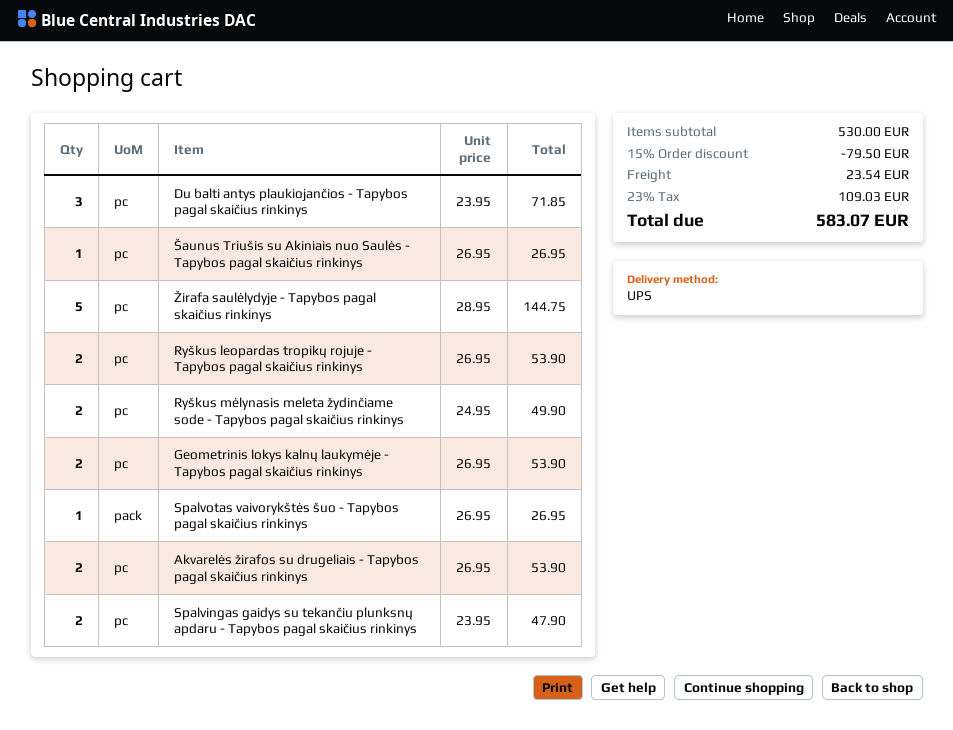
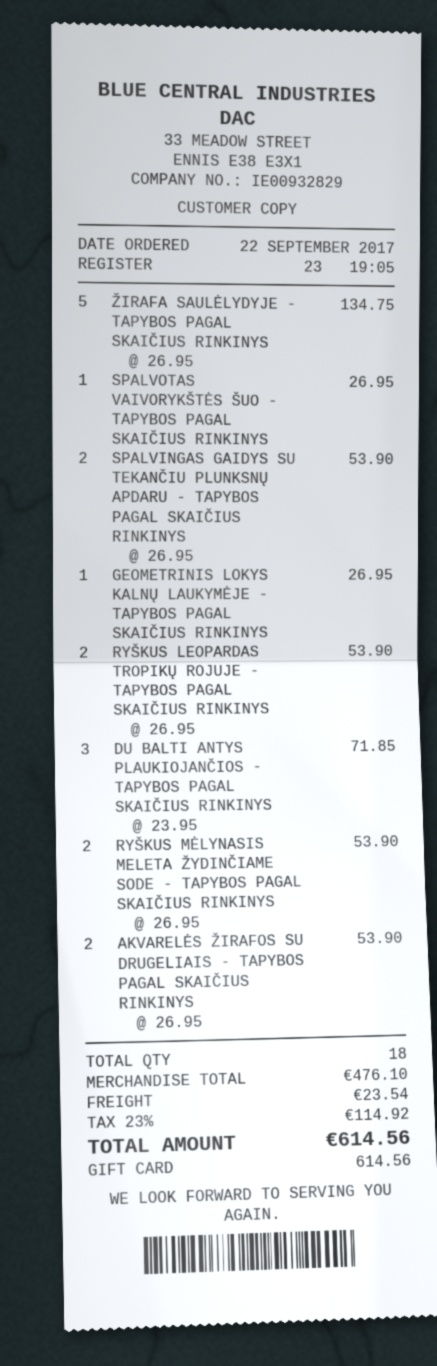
Šaunus Triušis su Akiniais nuo Saulės - Tapybos pagal skaičius rinkinys: 1 x 26.95 = 26.95 -> none
Žirafa saulėlydyje - Tapybos pagal skaičius rinkinys: 5 x 28.95 = 144.75 -> 5 x 26.95 = 134.75
Ryškus mėlynasis meleta žydinčiame sode - Tapybos pagal skaičius rinkinys: 2 x 24.95 = 49.90 -> 2 x 26.95 = 53.90
Geometrinis lokys kalnų laukymėje - Tapybos pagal skaičius rinkinys: 2 x 26.95 = 53.90 -> 1 x 26.95 = 26.95
Spalvingas gaidys su tekančiu plunksnų apdaru - Tapybos pagal skaičius rinkinys: 2 x 23.95 = 47.90 -> 2 x 26.95 = 53.90
subtotal: 530.00 -> 476.10
discount: 15% = 79.50 -> none
tax: 23% = 109.03 -> 23% = 114.92
total: 583.07 -> 614.56

